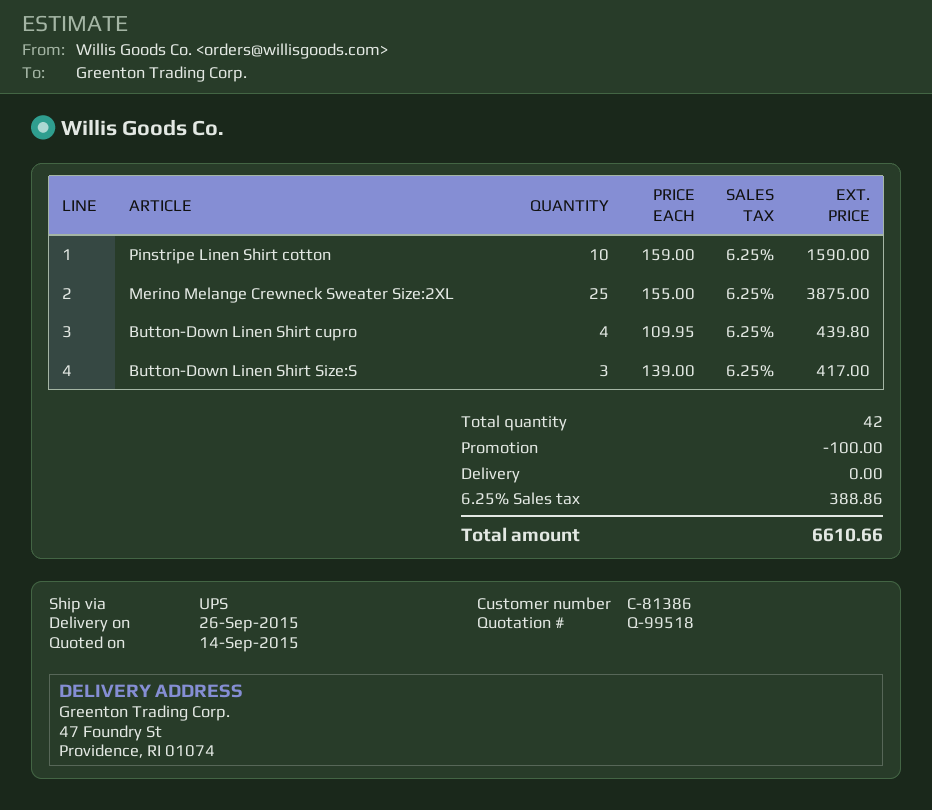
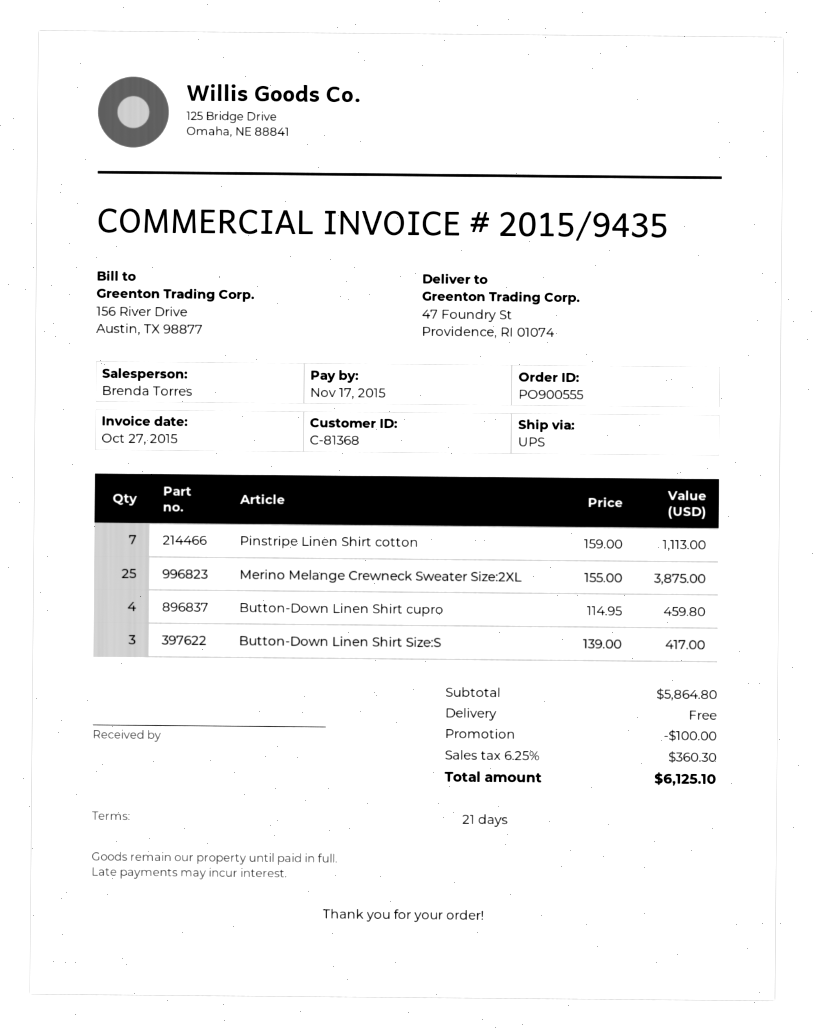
customer number: C-81386 -> C-81368
Pinstripe Linen Shirt cotton: 10 x 159.00 = 1590.00 -> 7 x 159.00 = 1113.00
Button-Down Linen Shirt cupro: 4 x 109.95 = 439.80 -> 4 x 114.95 = 459.80
tax: 6.25% = 388.86 -> 6.25% = 360.30
total: 6610.66 -> 6125.10

